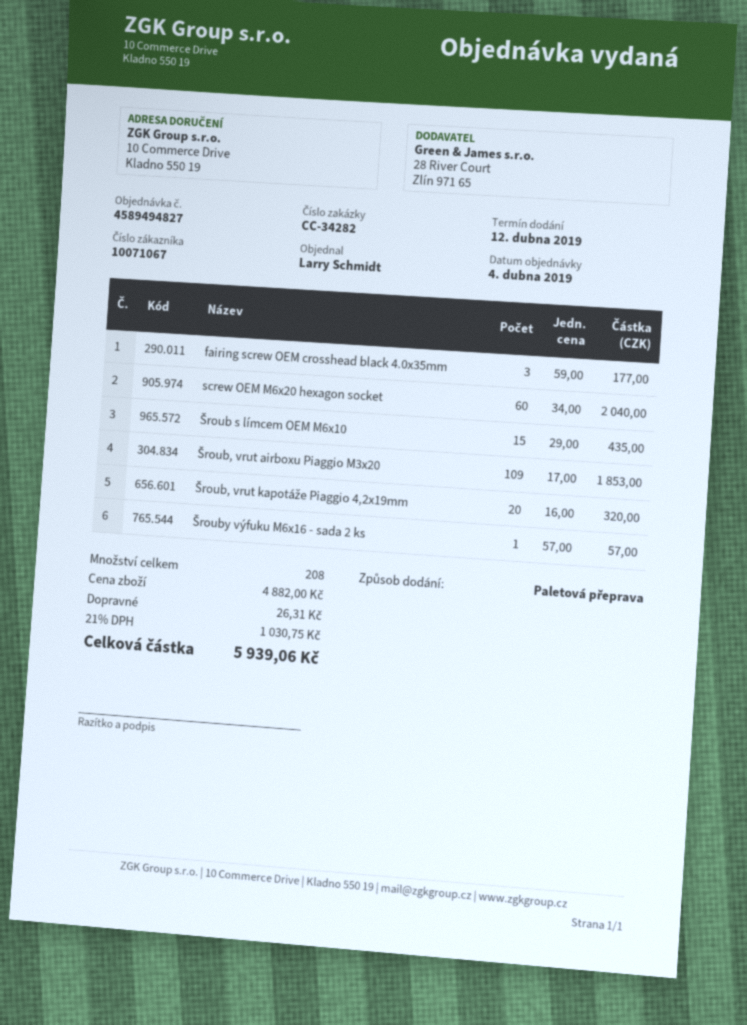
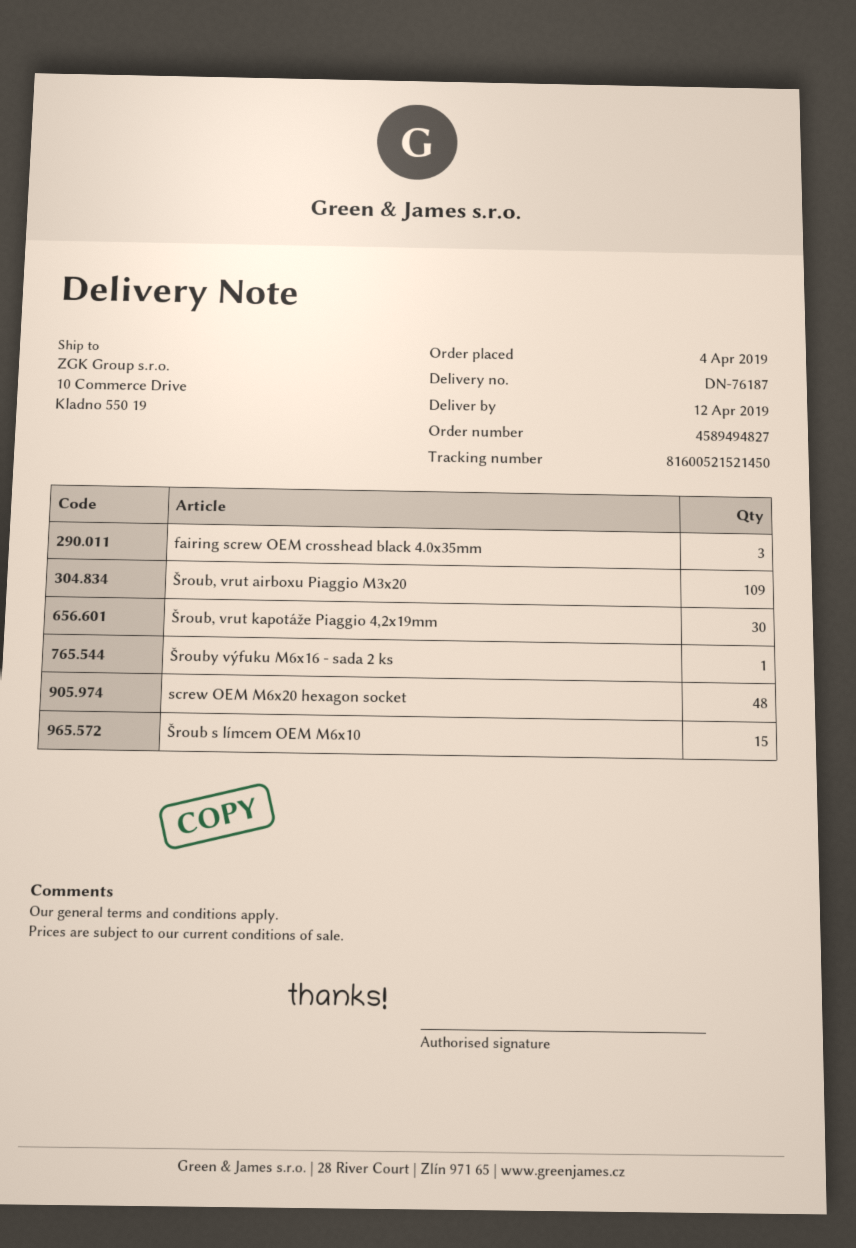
screw OEM M6x20 hexagon socket: 60 -> 48
Šroub, vrut kapotáže Piaggio 4,2x19mm: 20 -> 30

